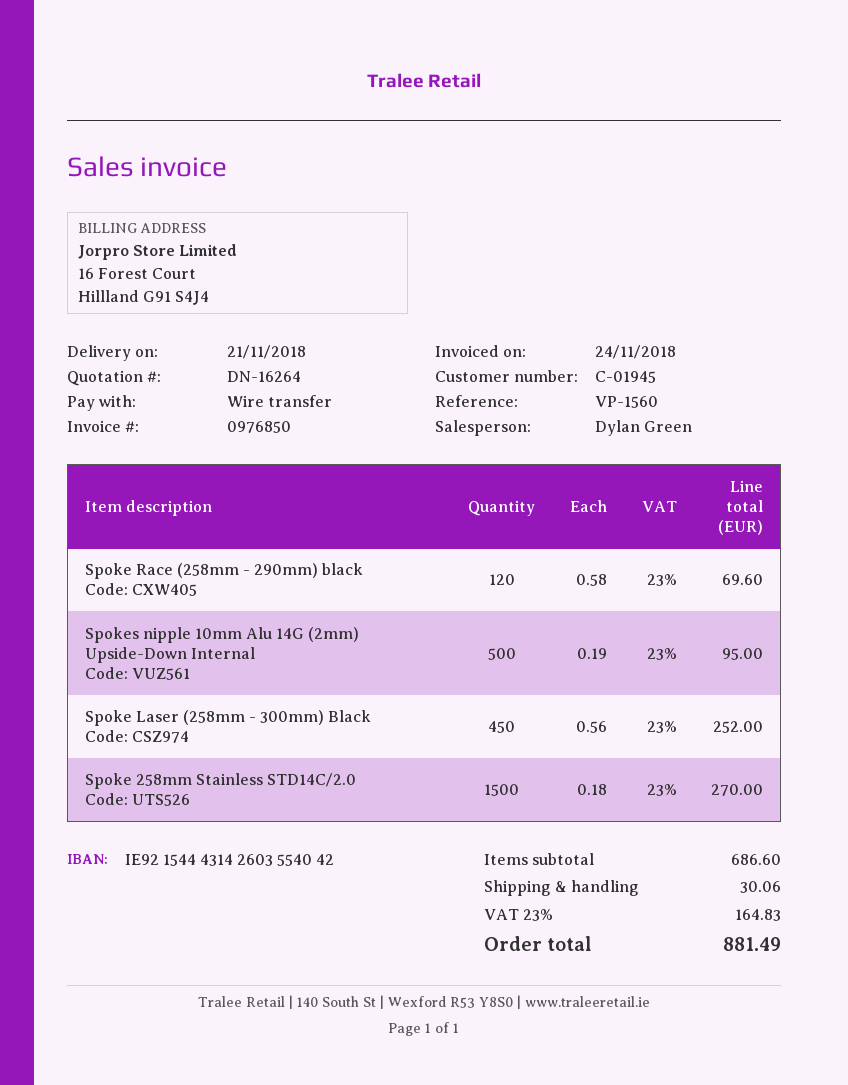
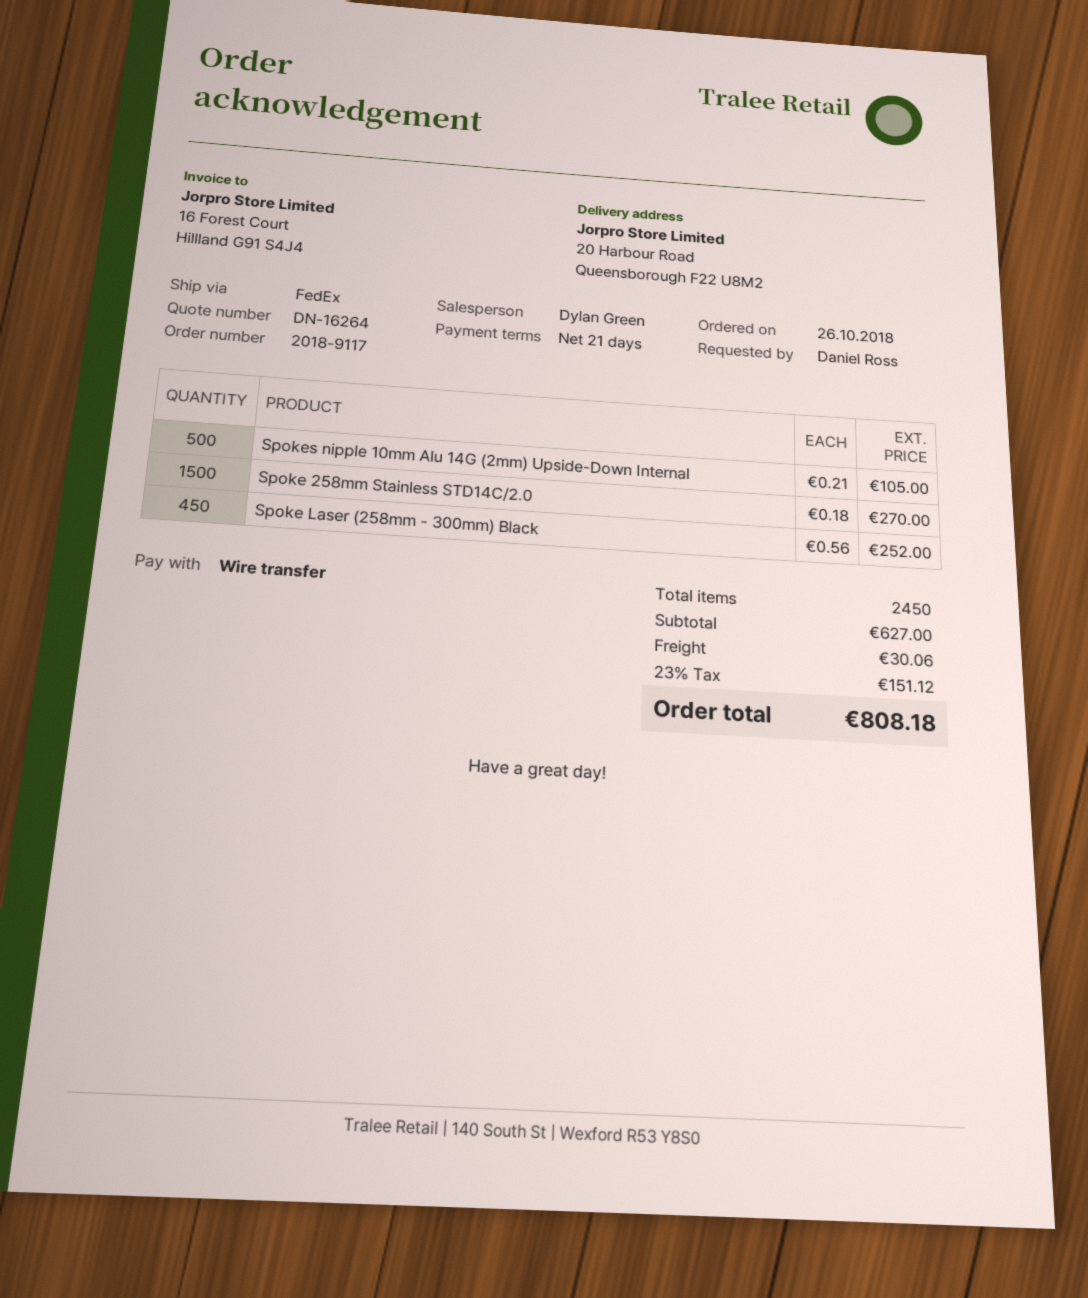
Spoke Race (258mm - 290mm) black: 120 x 0.58 = 69.60 -> none
Spokes nipple 10mm Alu 14G (2mm) Upside-Down Internal: 500 x 0.19 = 95.00 -> 500 x 0.21 = 105.00
subtotal: 686.60 -> 627.00
tax: 23% = 164.83 -> 23% = 151.12
total: 881.49 -> 808.18

